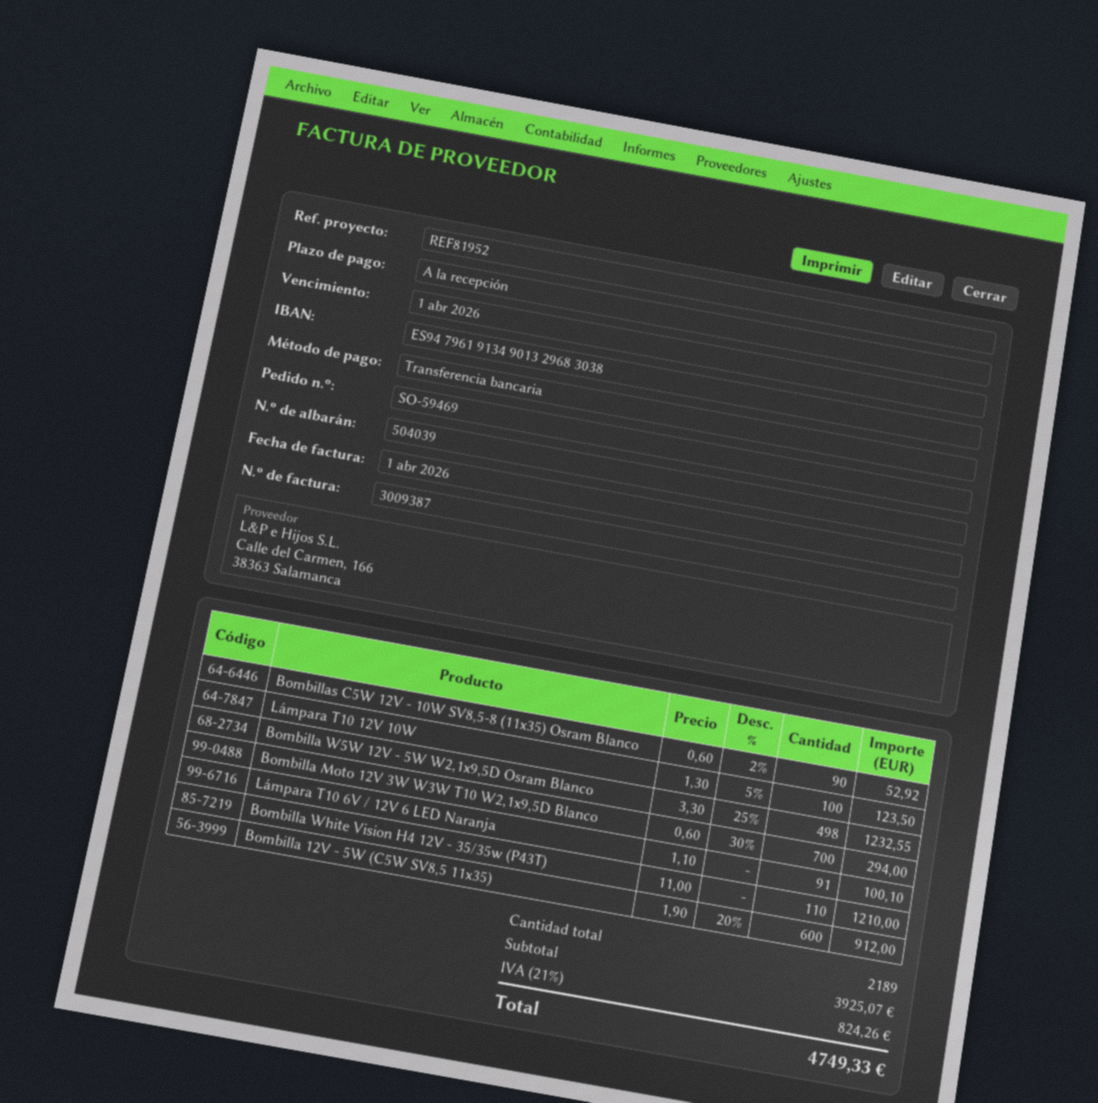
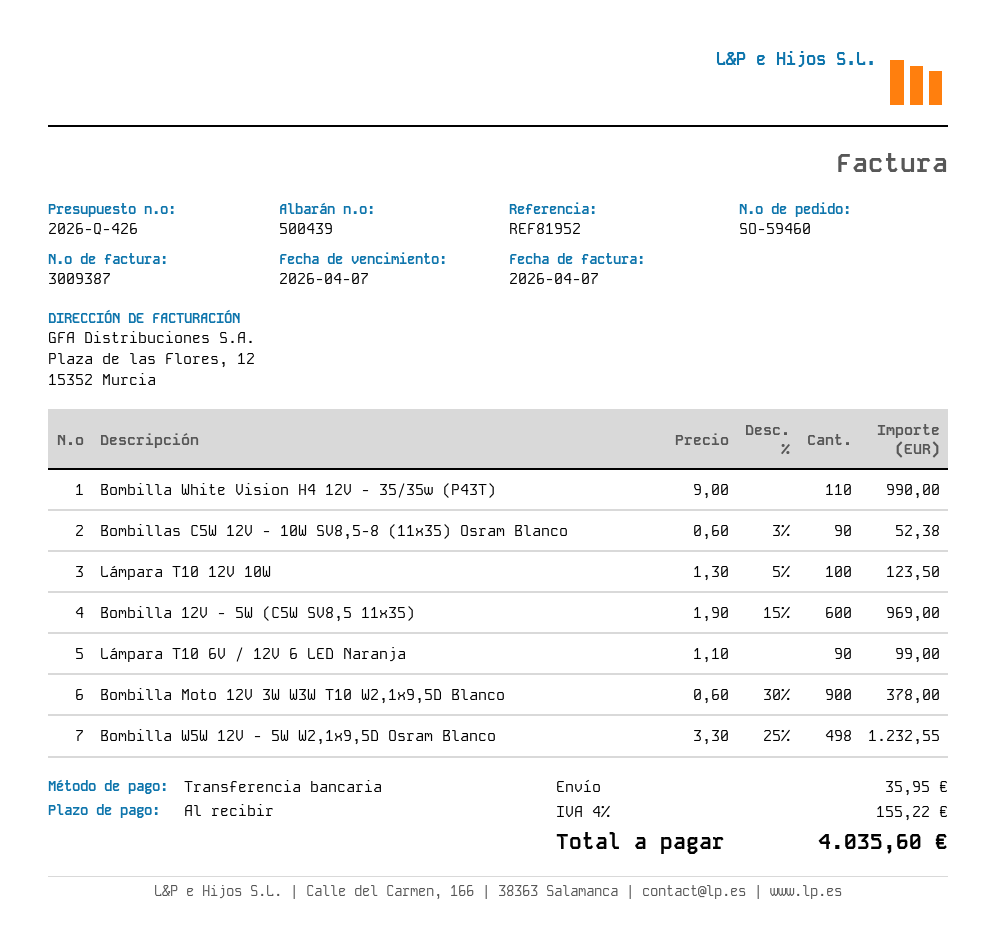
order number: SO-59469 -> SO-59460
delivery note number: 504039 -> 500439
invoice date: 2026-04-01 -> 2026-04-07
due date: 2026-04-01 -> 2026-04-07
Bombillas C5W 12V - 10W SV8,5-8 (11x35) Osram Blanco: 90 x 0.60 - 2% = 52.92 -> 90 x 0.60 - 3% = 52.38
Bombilla Moto 12V 3W W3W T10 W2,1x9,5D Blanco: 700 x 0.60 - 30% = 294.00 -> 900 x 0.60 - 30% = 378.00
Lámpara T10 6V / 12V 6 LED Naranja: 91 x 1.10 = 100.10 -> 90 x 1.10 = 99.00
Bombilla White Vision H4 12V - 35/35w (P43T): 110 x 11.00 = 1210.00 -> 110 x 9.00 = 990.00
Bombilla 12V - 5W (C5W SV8,5 11x35): 600 x 1.90 - 20% = 912.00 -> 600 x 1.90 - 15% = 969.00
shipping: none -> 35.95
tax: 21% = 824.26 -> 4% = 155.22
total: 4749.33 -> 4035.60

